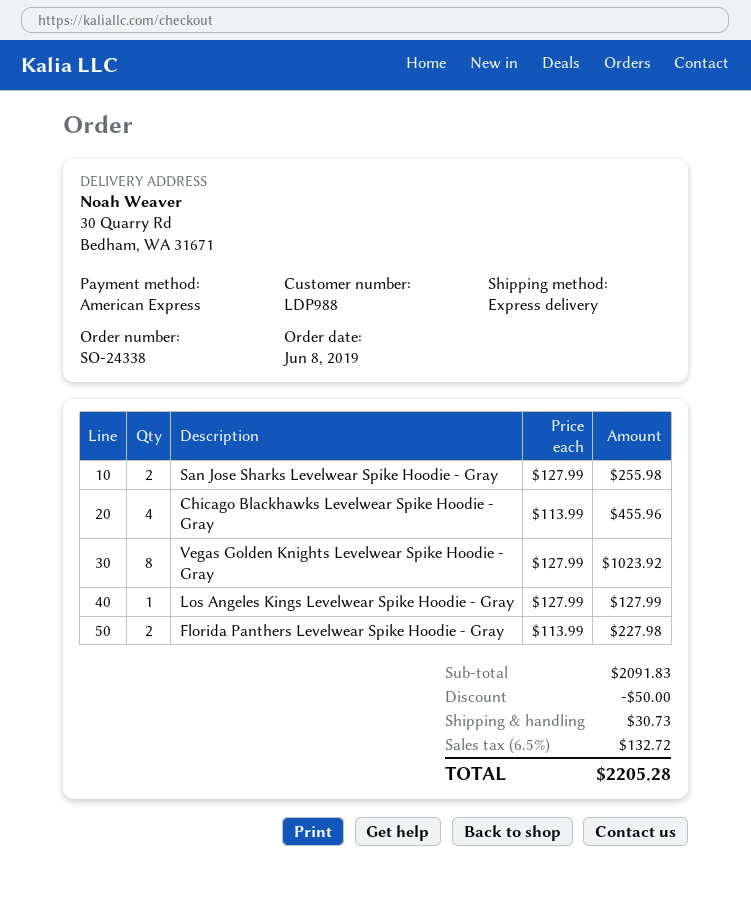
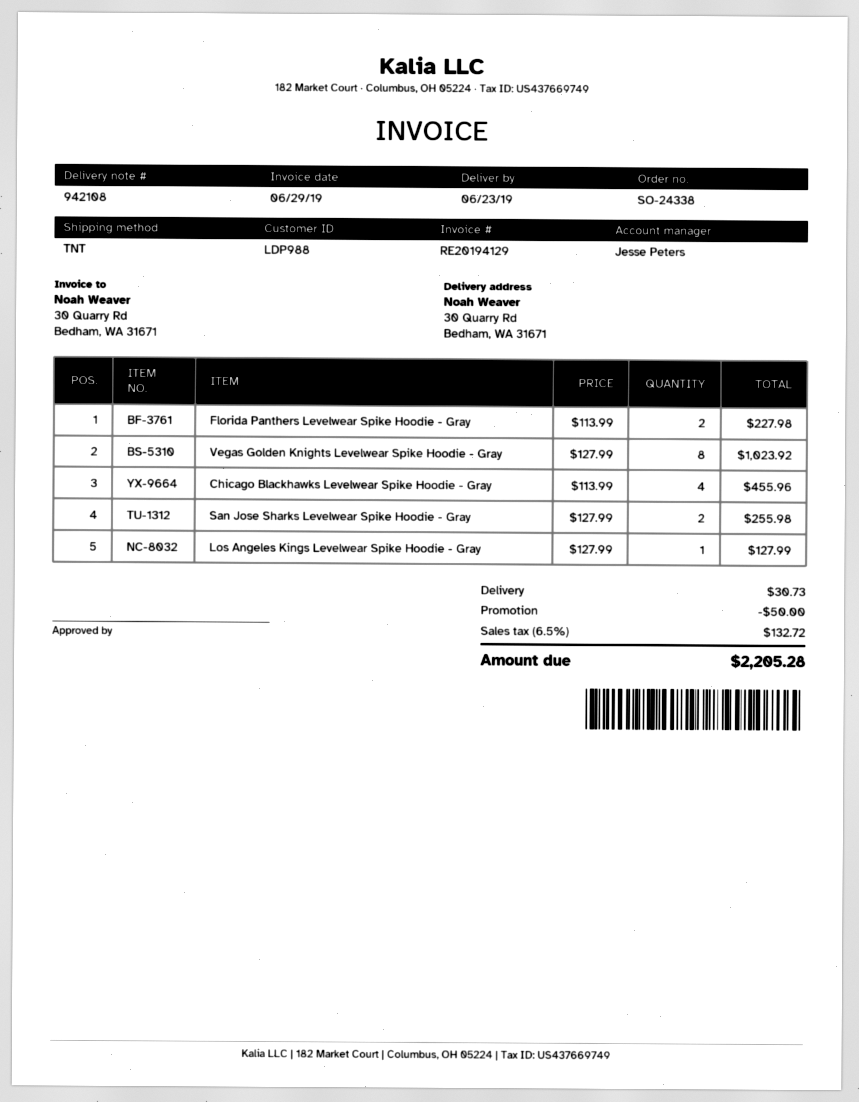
shipping method: express -> TNT

